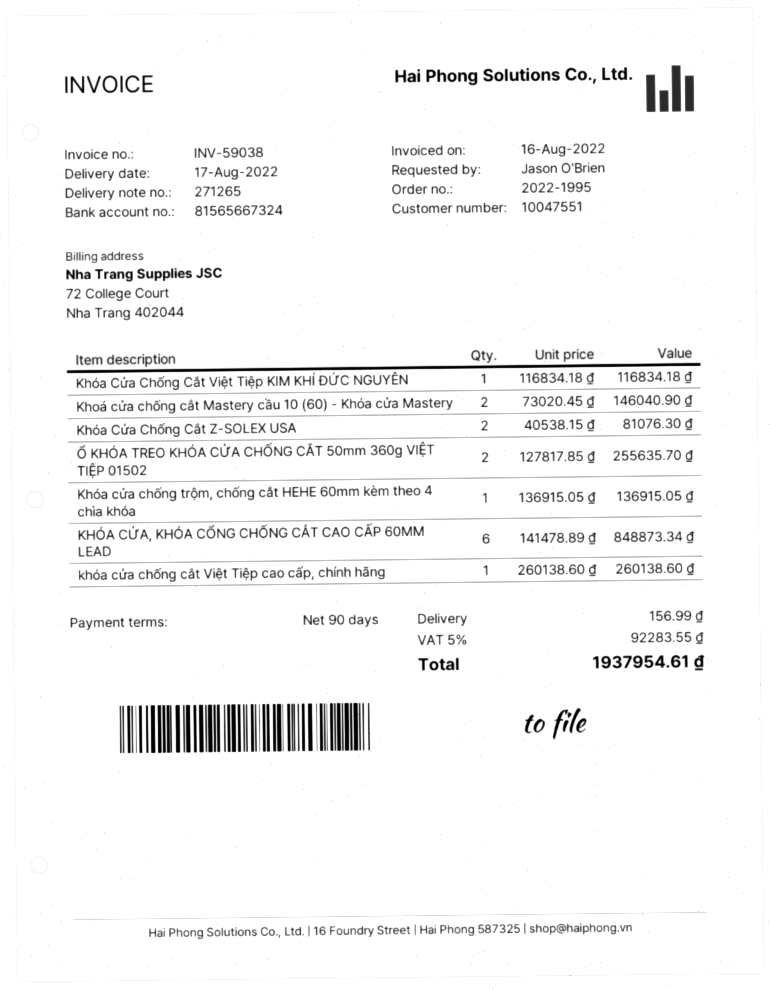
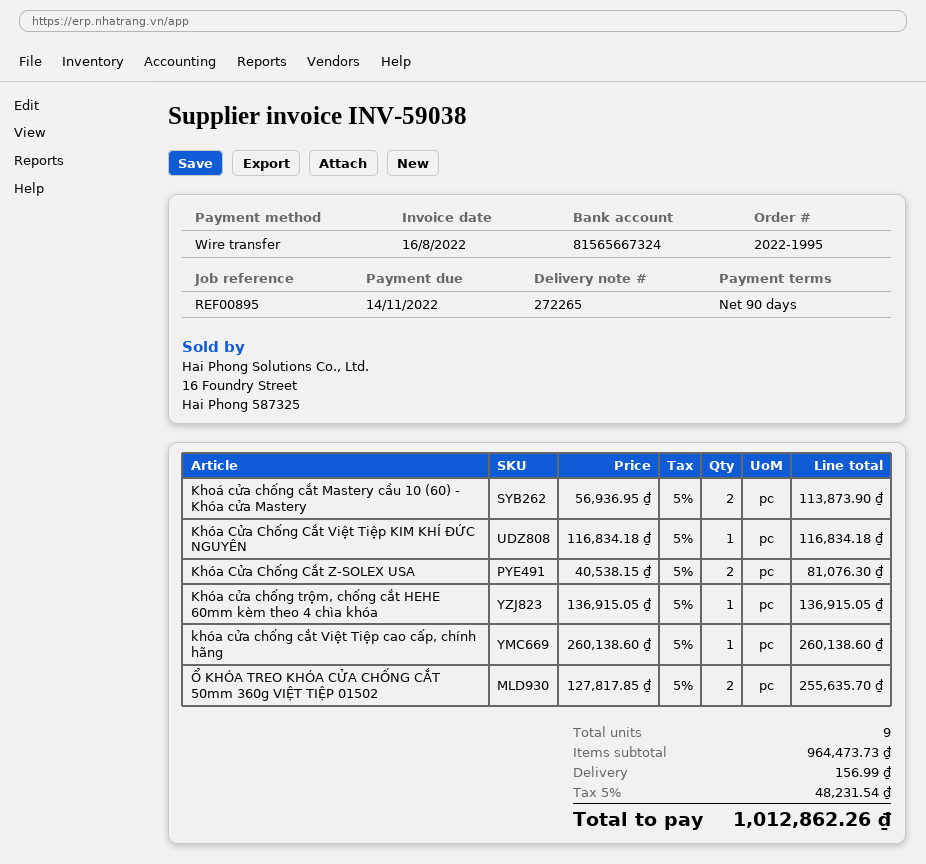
delivery note number: 271265 -> 272265
Khoá cửa chống cắt Mastery cầu 10 (60) - Khóa cửa Mastery: 2 x 73020.45 = 146040.90 -> 2 x 56936.95 = 113873.90
KHÓA CỬA, KHÓA CỔNG CHỐNG CẮT CAO CẤP 60MM LEAD: 6 x 141478.89 = 848873.34 -> none
tax: 5% = 92283.55 -> 5% = 48231.54
total: 1937954.61 -> 1012862.26

